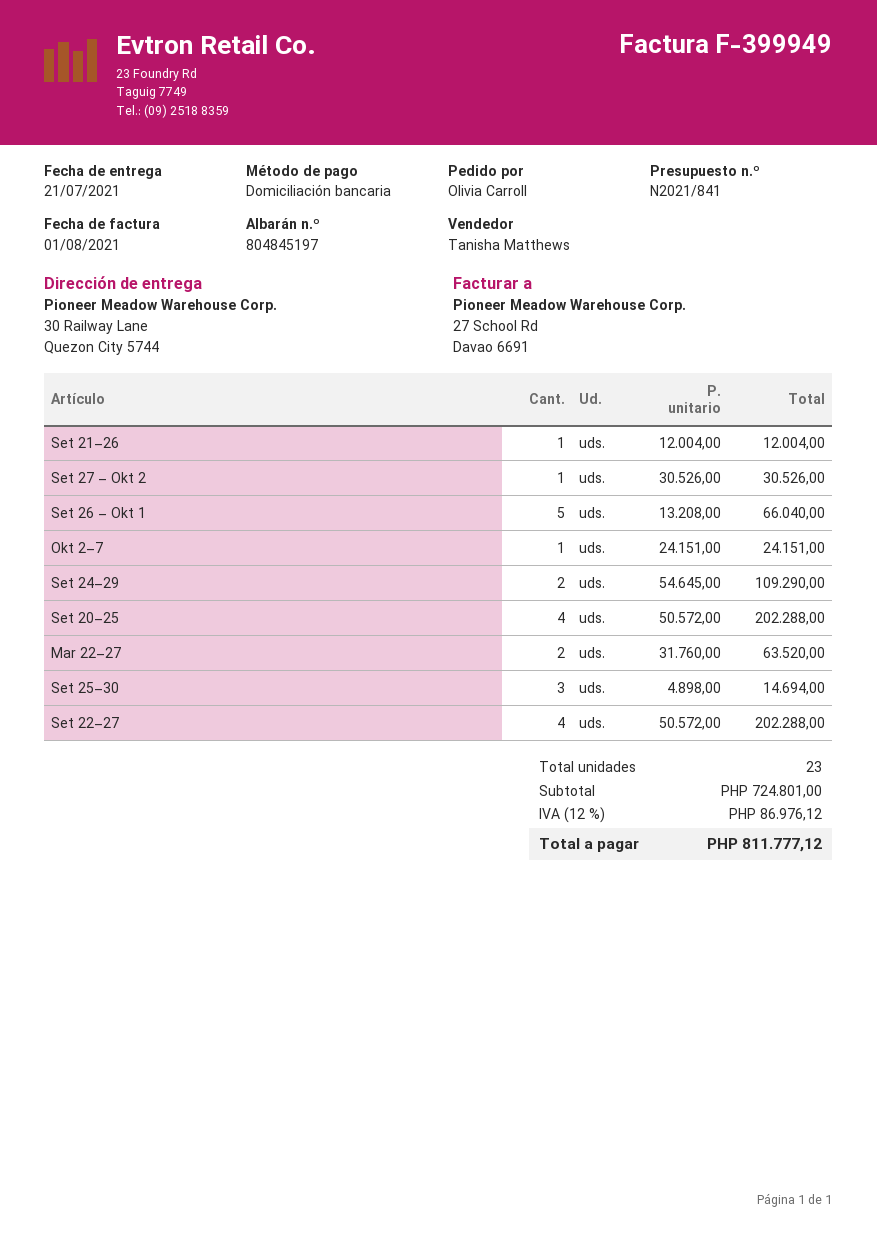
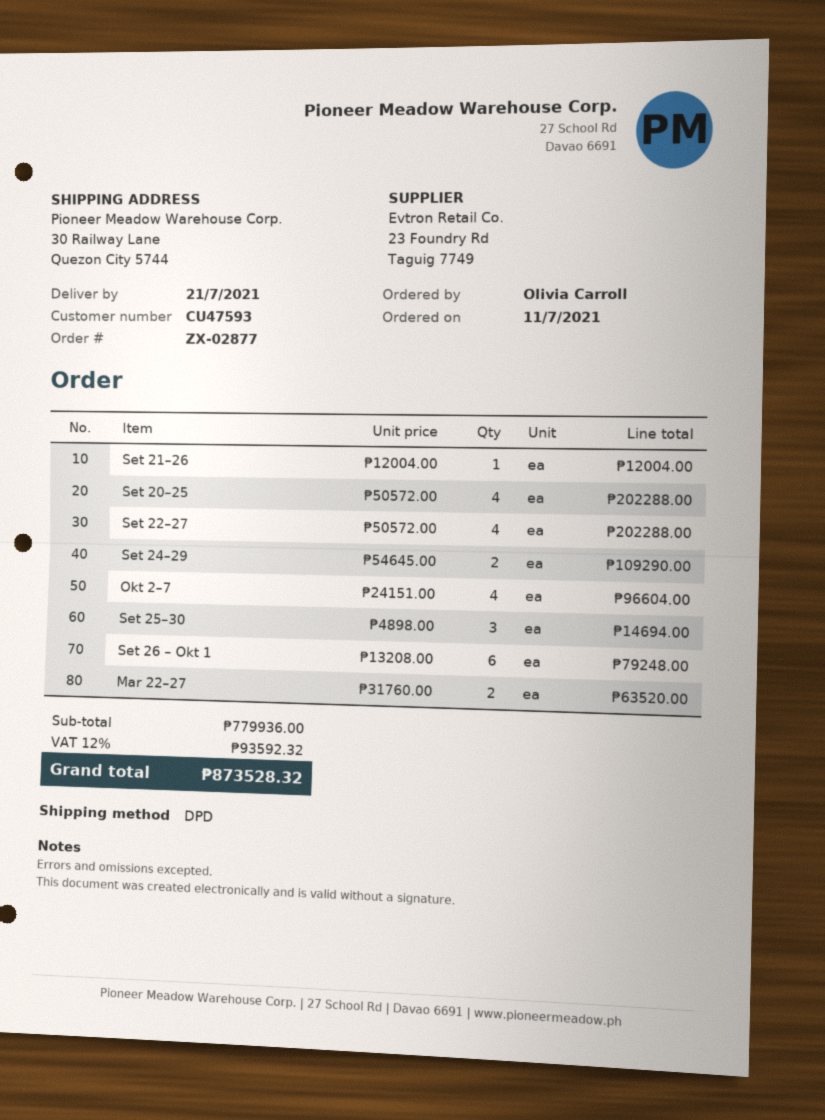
Set 27 – Okt 2: 1 x 30526.00 = 30526.00 -> none
Set 26 – Okt 1: 5 x 13208.00 = 66040.00 -> 6 x 13208.00 = 79248.00
Okt 2–7: 1 x 24151.00 = 24151.00 -> 4 x 24151.00 = 96604.00
subtotal: 724801.00 -> 779936.00
tax: 12% = 86976.12 -> 12% = 93592.32
total: 811777.12 -> 873528.32

